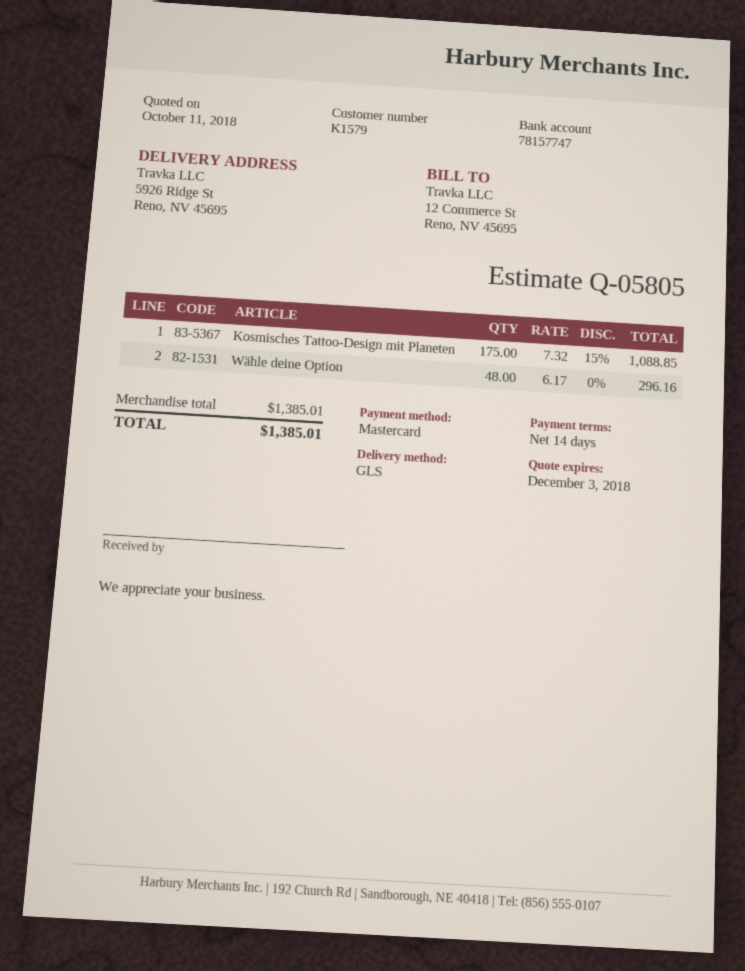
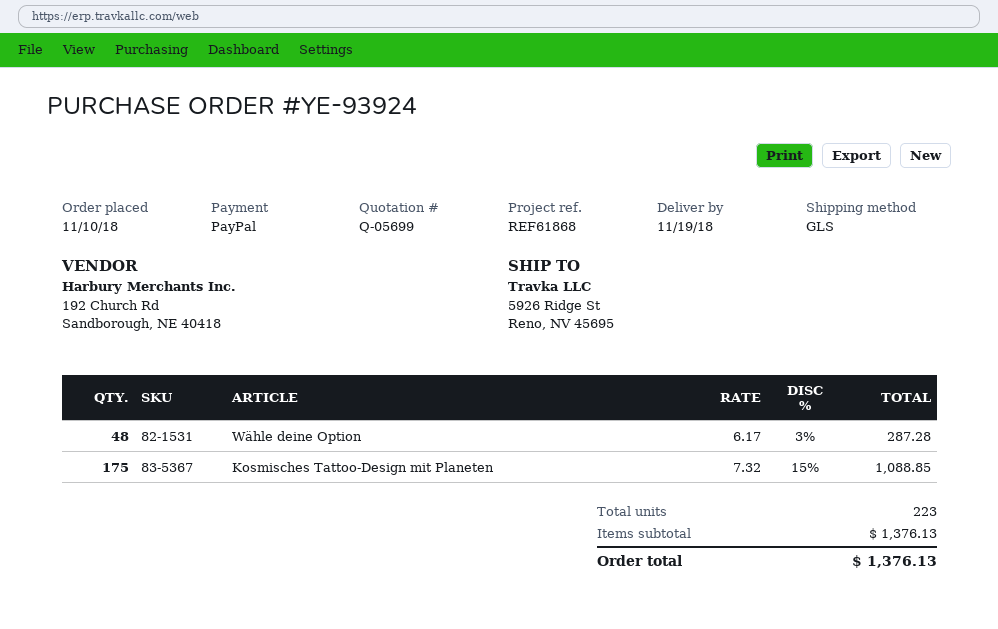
quote number: Q-05805 -> Q-05699
payment method: Mastercard -> PayPal
Wähle deine Option: 48 x 6.17 = 296.16 -> 48 x 6.17 - 3% = 287.28
subtotal: 1385.01 -> 1376.13
total: 1385.01 -> 1376.13

